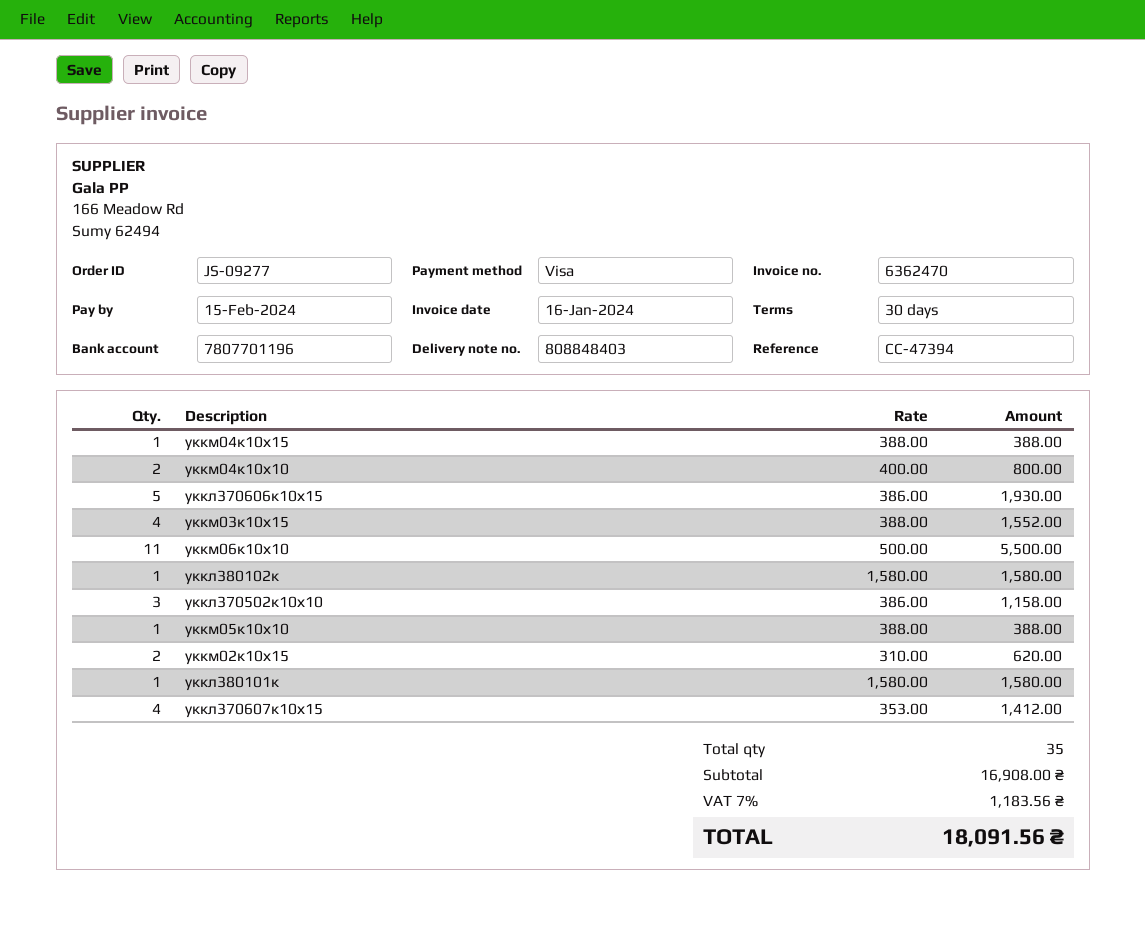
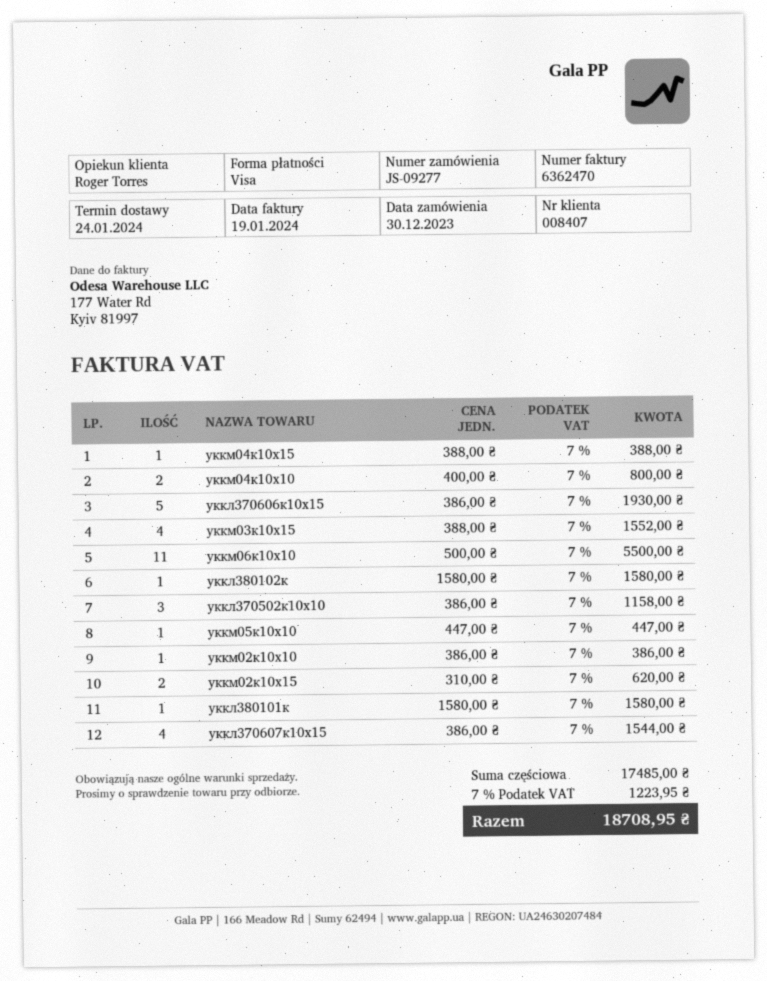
invoice date: 2024-01-16 -> 2024-01-19
уккм05к10х10: 1 x 388.00 = 388.00 -> 1 x 447.00 = 447.00
уккл370607к10х15: 4 x 353.00 = 1412.00 -> 4 x 386.00 = 1544.00
уккм02к10х10: none -> 1 x 386.00 = 386.00
subtotal: 16908.00 -> 17485.00
tax: 7% = 1183.56 -> 7% = 1223.95
total: 18091.56 -> 18708.95

